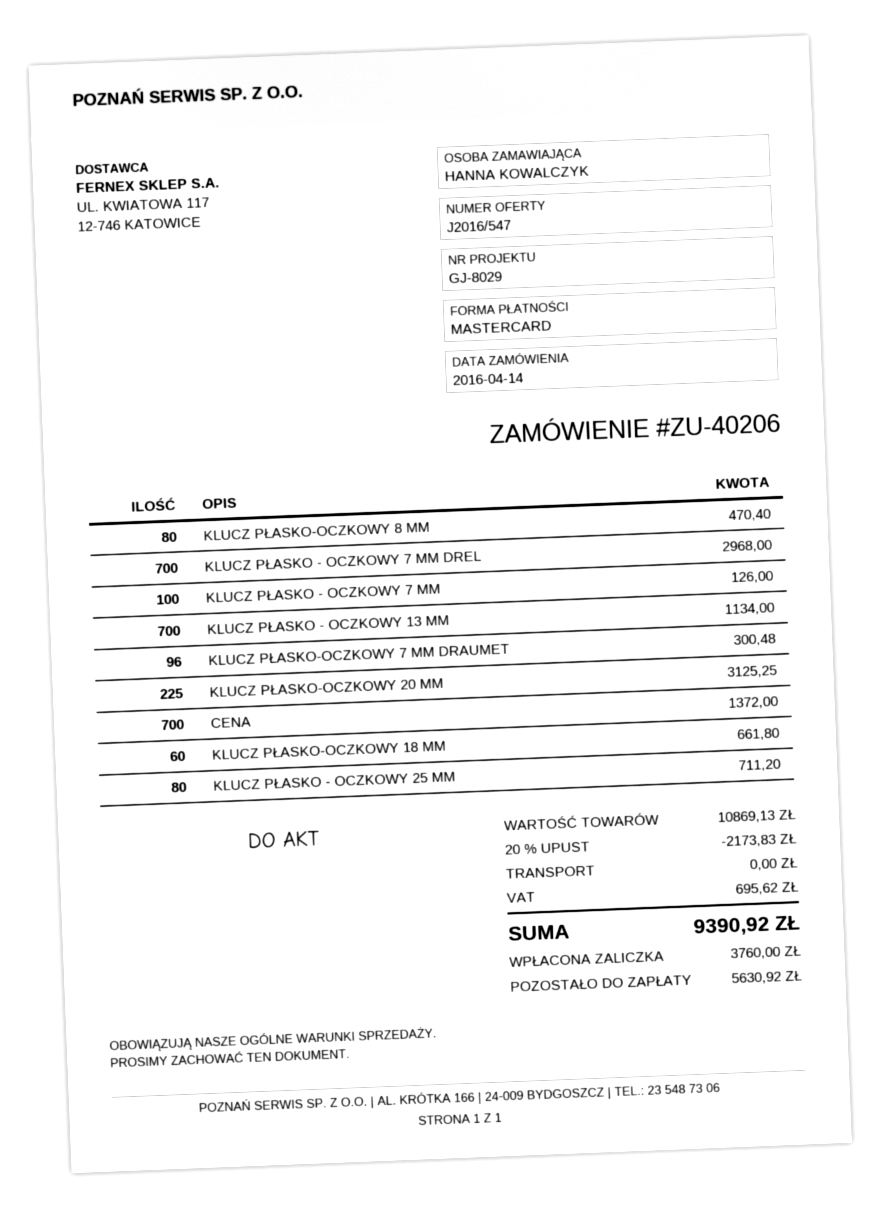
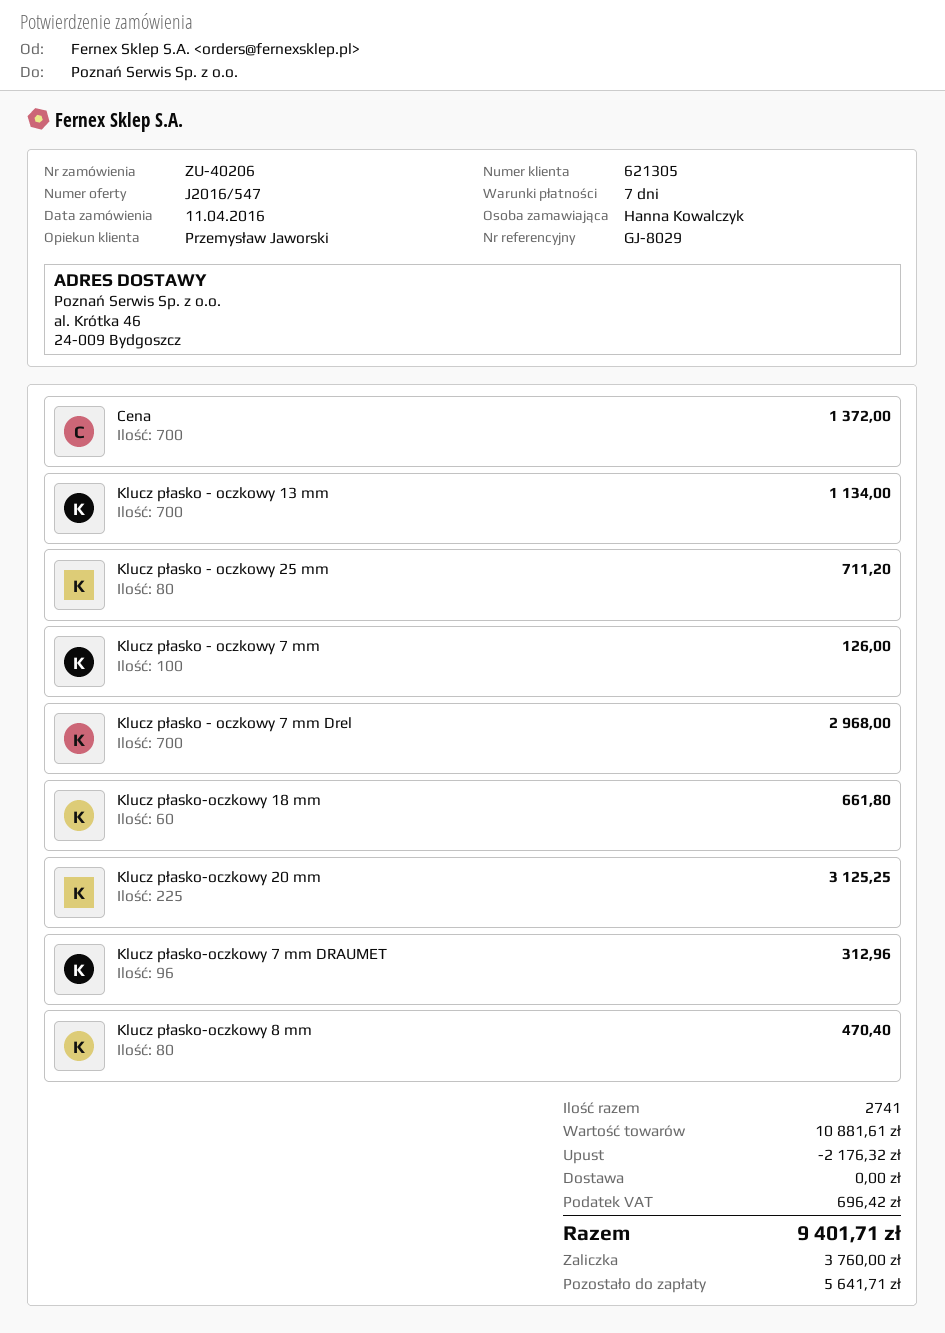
order date: 2016-04-14 -> 2016-04-11
KLUCZ PŁASKO-OCZKOWY 7 MM DRAUMET: 96 for 300.48 -> 96 for 312.96
subtotal: 10869.13 -> 10881.61
discount: 2173.83 -> 2176.32
tax: 695.62 -> 696.42
total: 9390.92 -> 9401.71
balance: 5630.92 -> 5641.71

